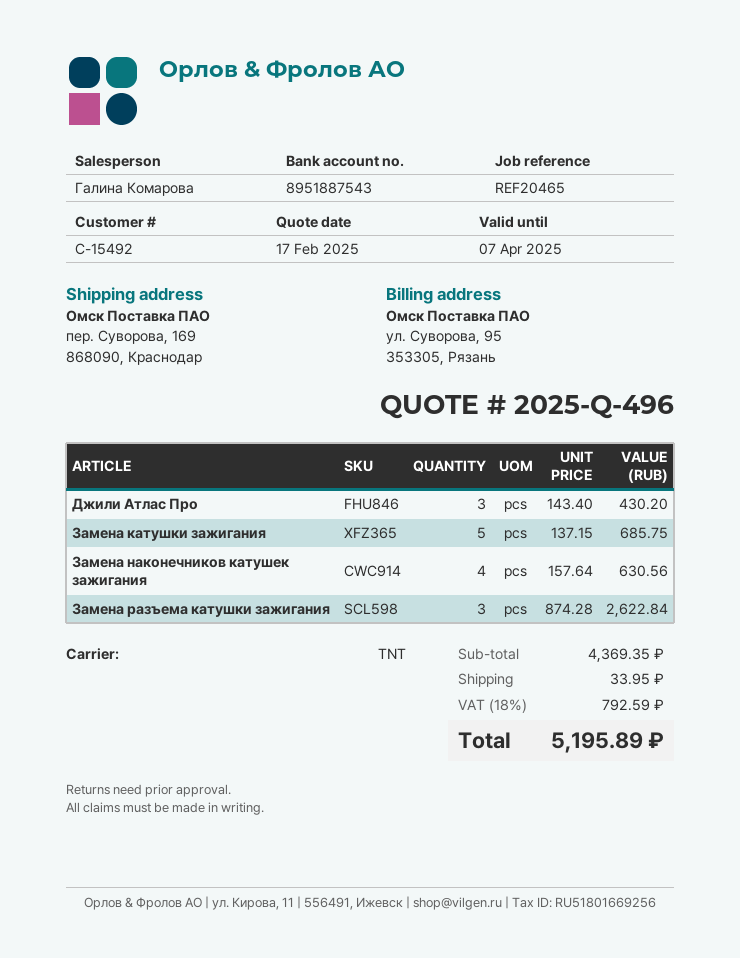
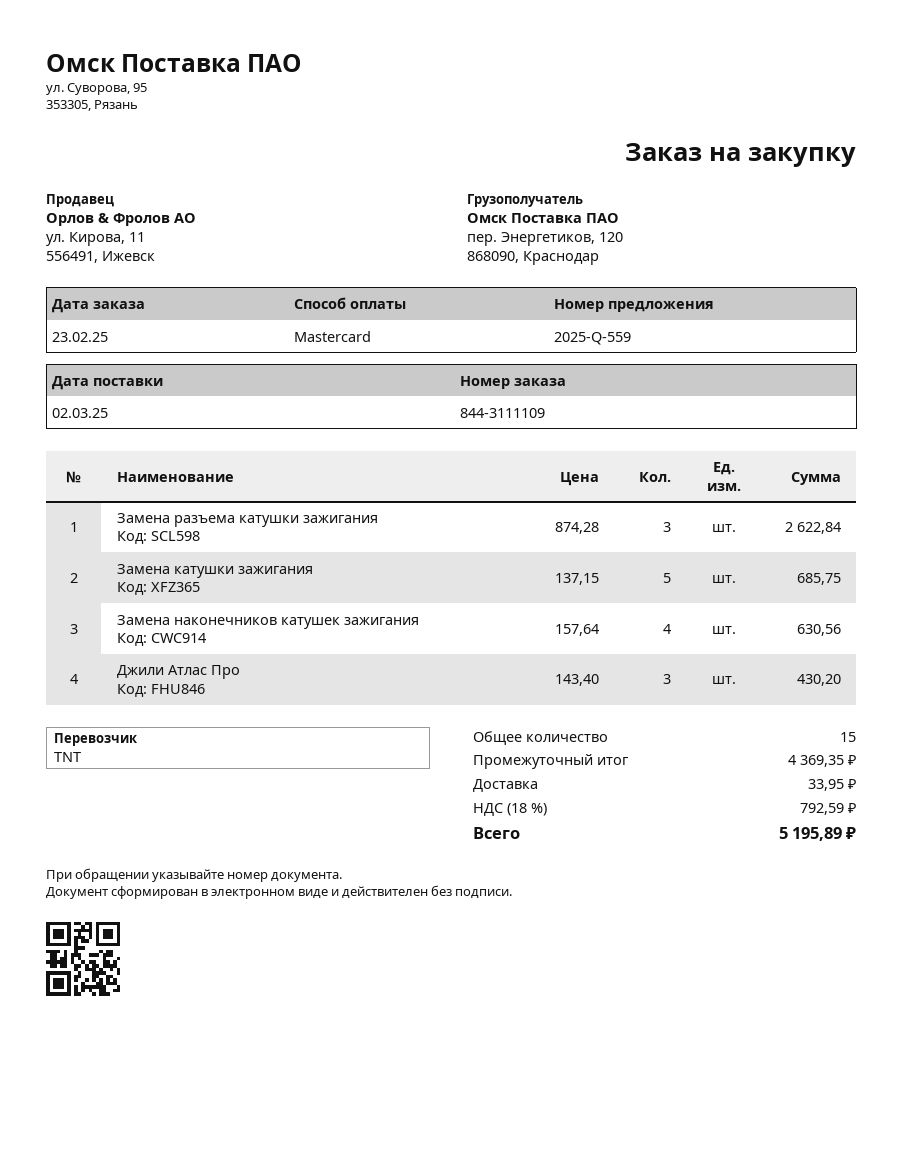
quote number: 2025-Q-496 -> 2025-Q-559
ship to: пер. Суворова, 169, 868090, Краснодар -> пер. Энергетиков, 120, 868090, Краснодар

